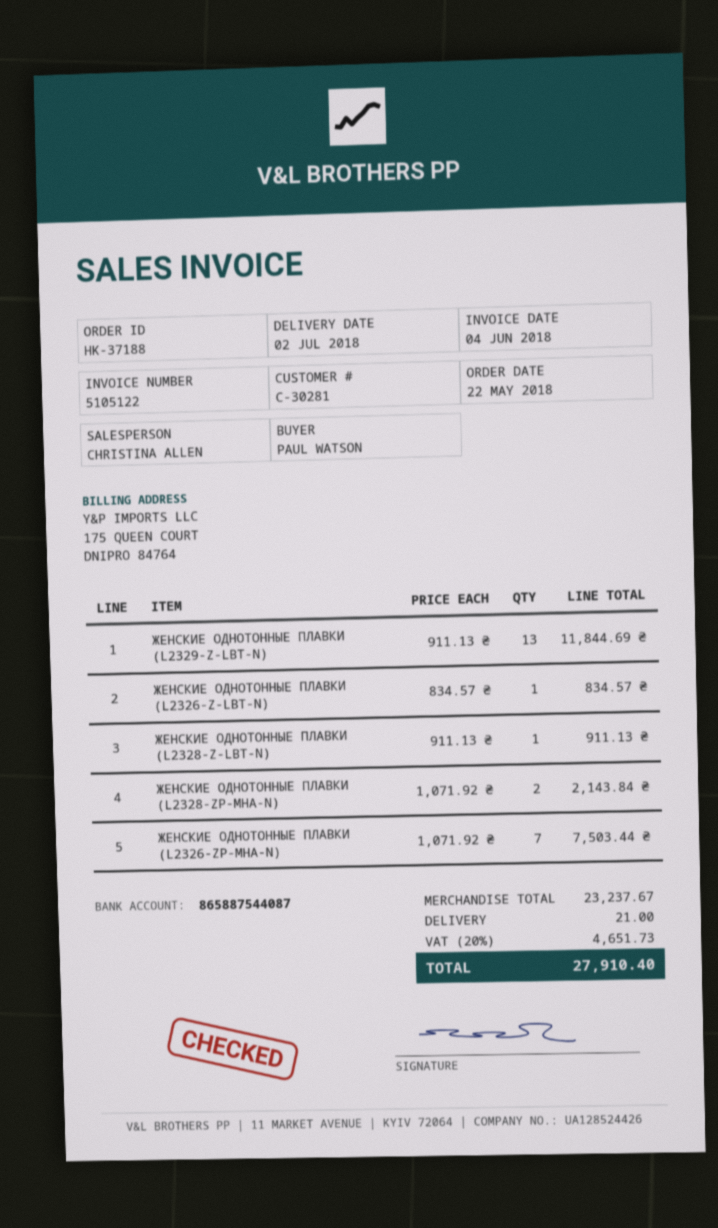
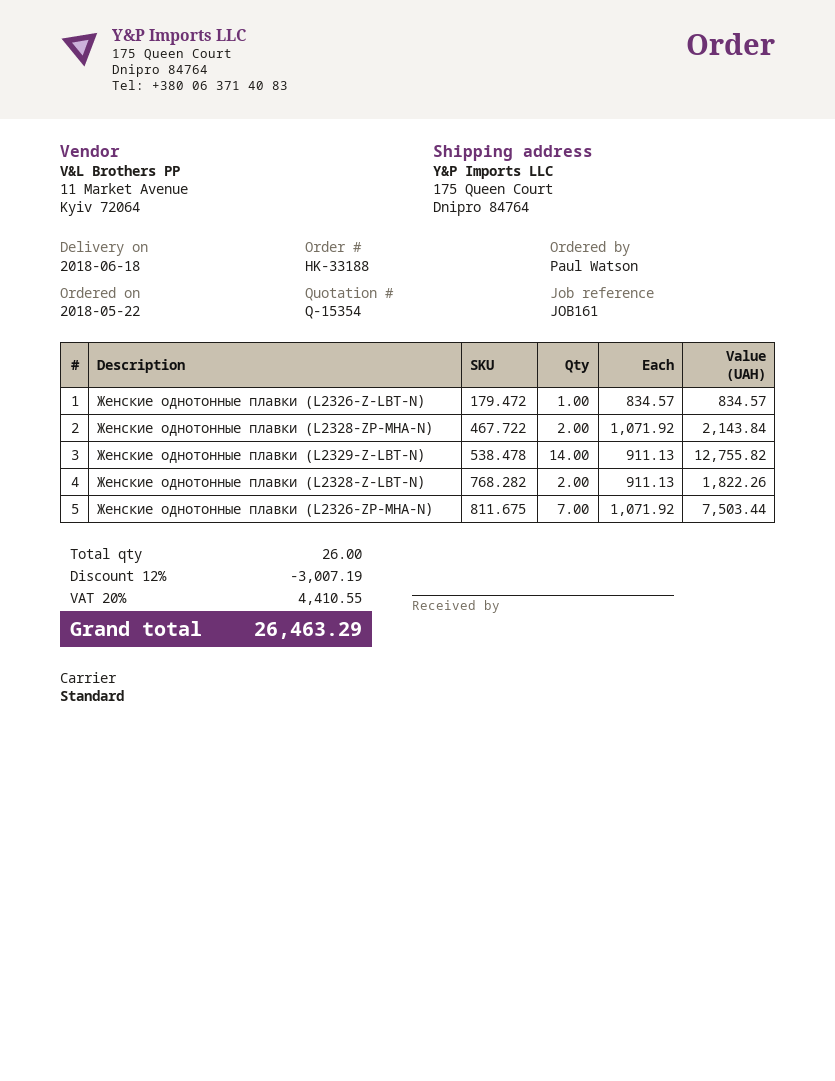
order number: HK-37188 -> HK-33188
delivery date: 2018-07-02 -> 2018-06-18
ЖЕНСКИЕ ОДНОТОННЫЕ ПЛАВКИ (L2329-Z-LBT-N): 13 x 911.13 = 11844.69 -> 14 x 911.13 = 12755.82
ЖЕНСКИЕ ОДНОТОННЫЕ ПЛАВКИ (L2328-Z-LBT-N): 1 x 911.13 = 911.13 -> 2 x 911.13 = 1822.26
discount: none -> 12% = 3007.19
shipping: 21.00 -> none
tax: 20% = 4651.73 -> 20% = 4410.55
total: 27910.40 -> 26463.29

